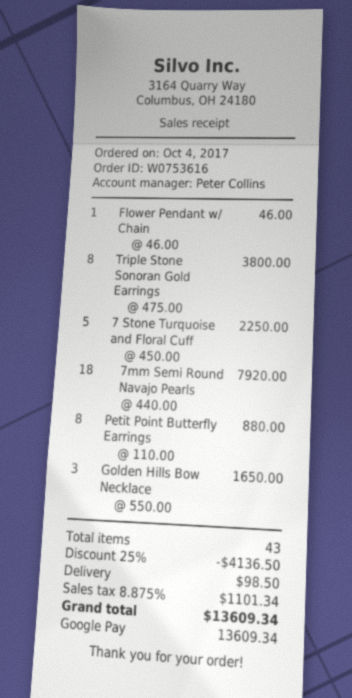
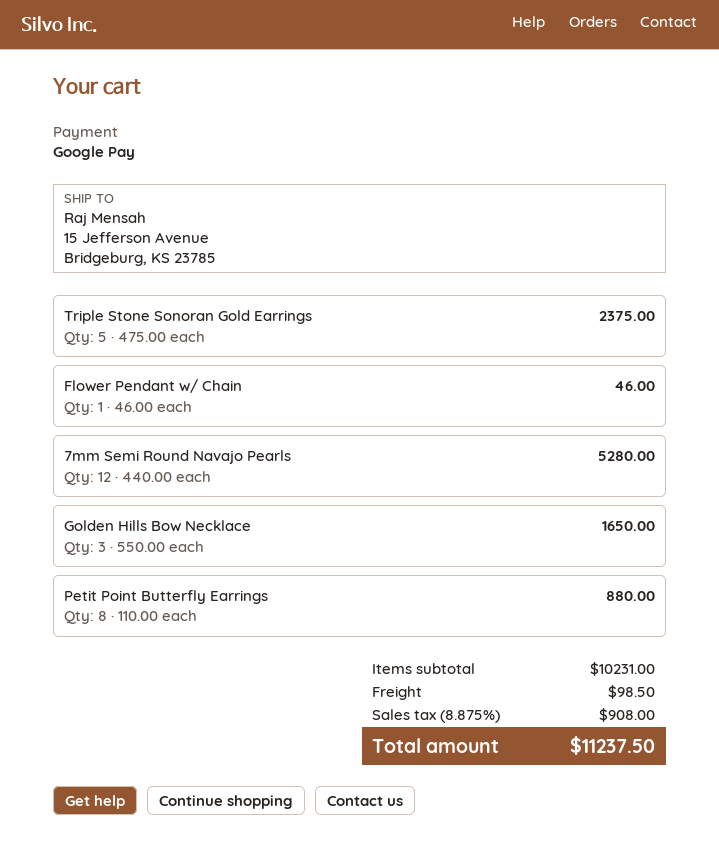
Triple Stone Sonoran Gold Earrings: 8 x 475.00 = 3800.00 -> 5 x 475.00 = 2375.00
7 Stone Turquoise and Floral Cuff: 5 x 450.00 = 2250.00 -> none
7mm Semi Round Navajo Pearls: 18 x 440.00 = 7920.00 -> 12 x 440.00 = 5280.00
discount: 25% = 4136.50 -> none
tax: 8.875% = 1101.34 -> 8.875% = 908.00
total: 13609.34 -> 11237.50

